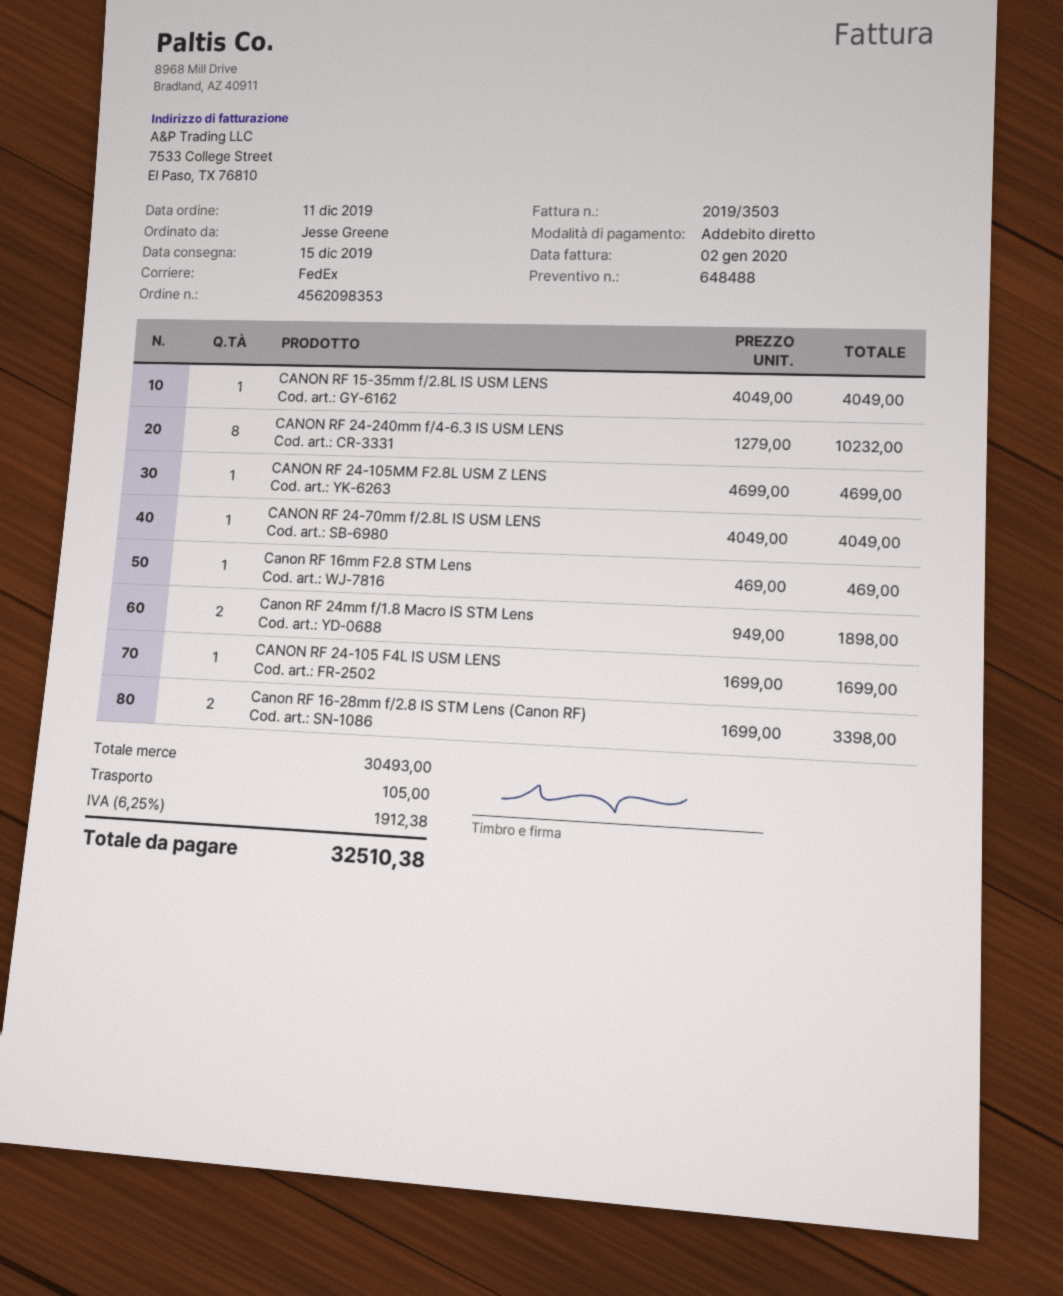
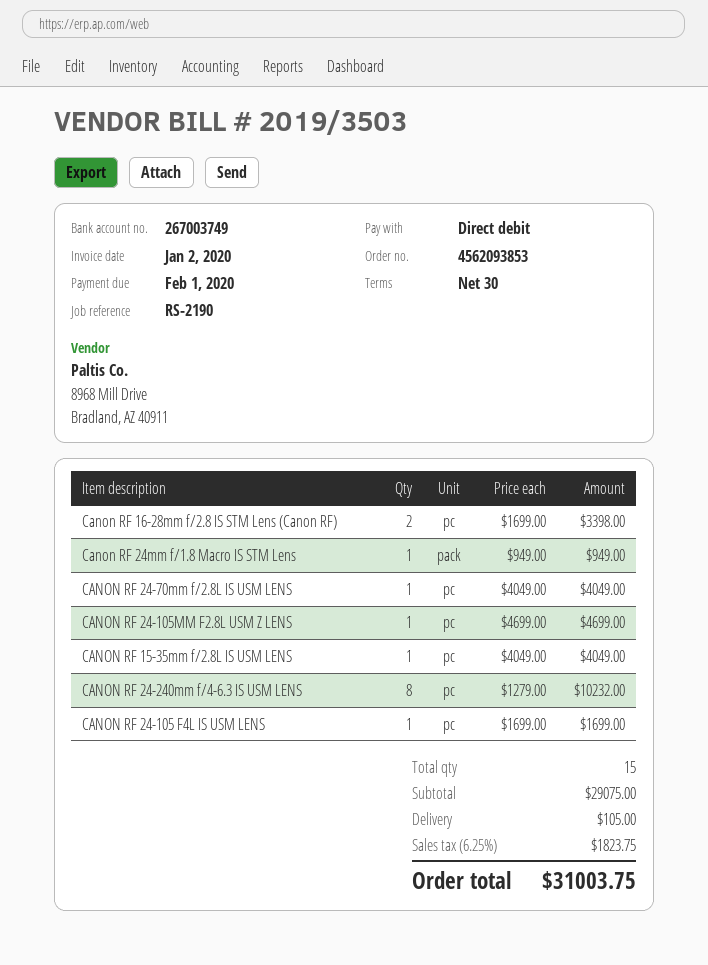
order number: 4562098353 -> 4562093853
Canon RF 16mm F2.8 STM Lens: 1 x 469.00 = 469.00 -> none
Canon RF 24mm f/1.8 Macro IS STM Lens: 2 x 949.00 = 1898.00 -> 1 x 949.00 = 949.00
subtotal: 30493.00 -> 29075.00
tax: 6.25% = 1912.38 -> 6.25% = 1823.75
total: 32510.38 -> 31003.75

